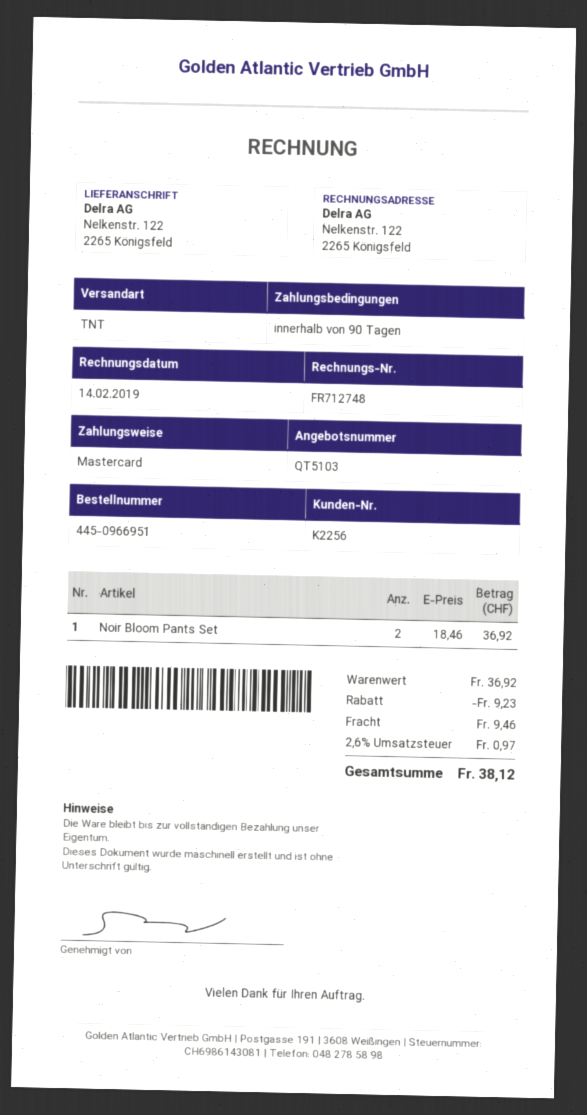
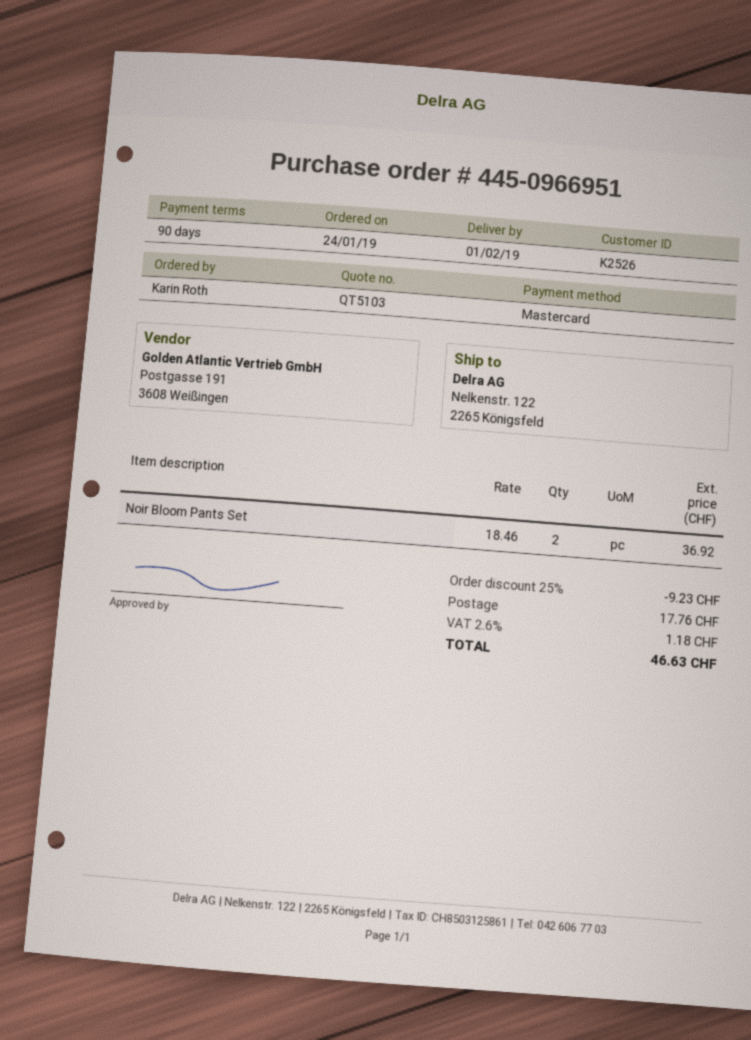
customer number: K2256 -> K2526
shipping: 9.46 -> 17.76
tax: 2.6% = 0.97 -> 2.6% = 1.18
total: 38.12 -> 46.63

